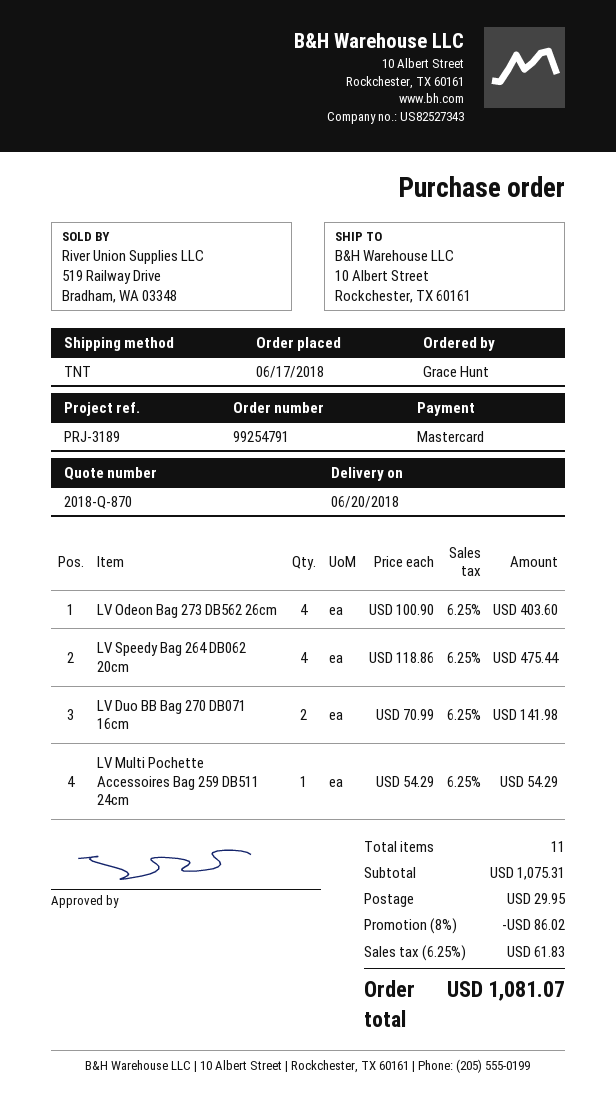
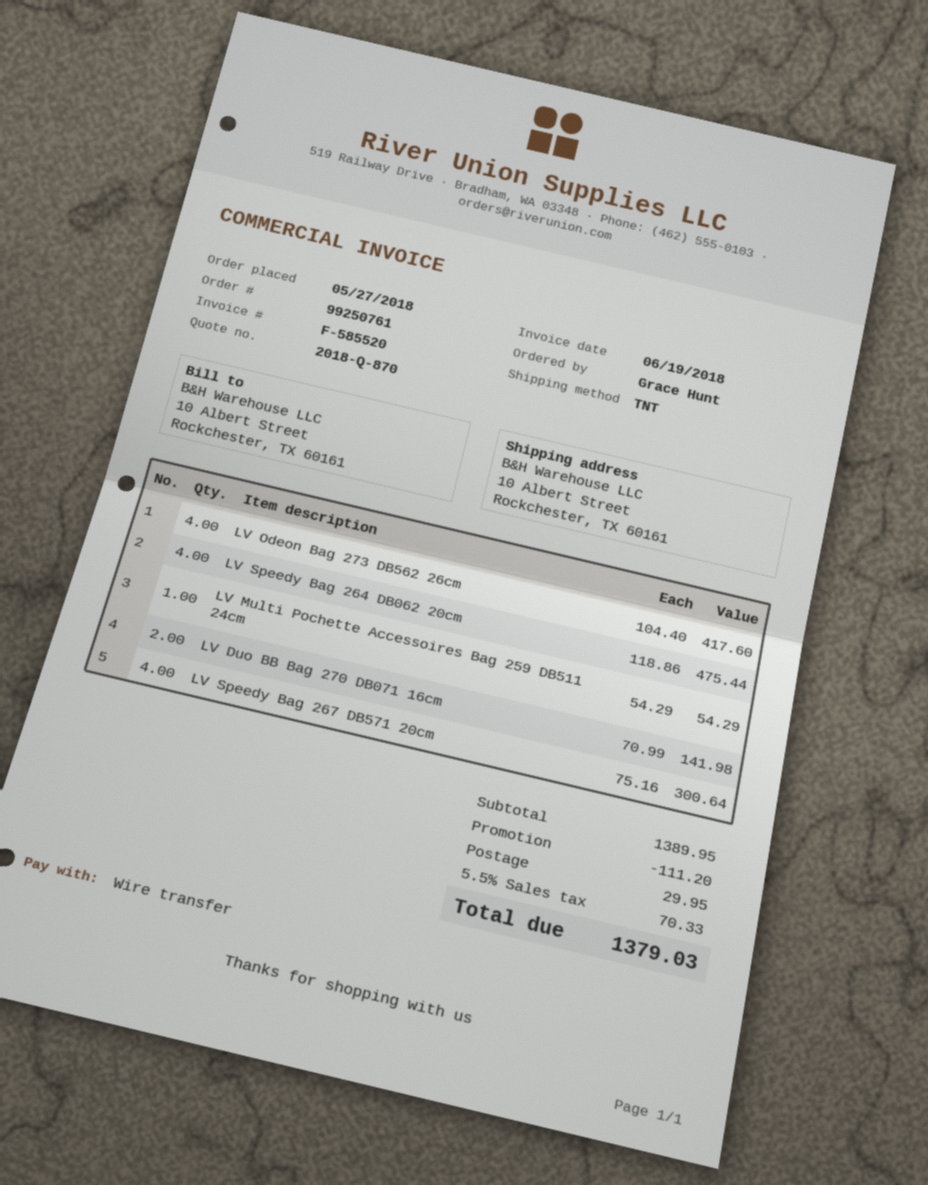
order number: 99254791 -> 99250761
order date: 2018-06-17 -> 2018-05-27
payment method: Mastercard -> bank transfer
LV Odeon Bag 273 DB562 26cm: 4 x 100.90 = 403.60 -> 4 x 104.40 = 417.60
LV Speedy Bag 267 DB571 20cm: none -> 4 x 75.16 = 300.64
subtotal: 1075.31 -> 1389.95
discount: 86.02 -> 111.20
tax: 6.25% = 61.83 -> 5.5% = 70.33
total: 1081.07 -> 1379.03

